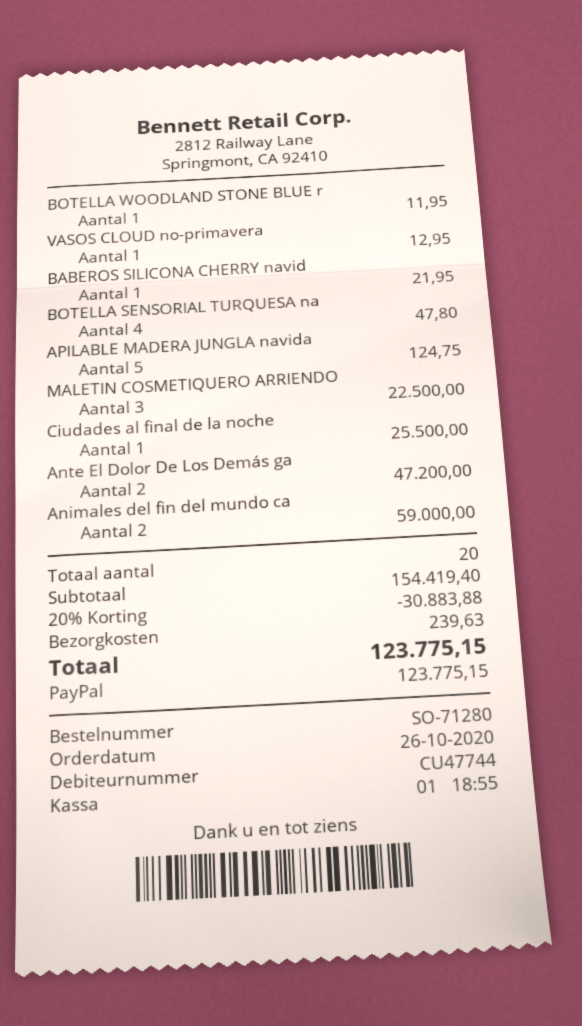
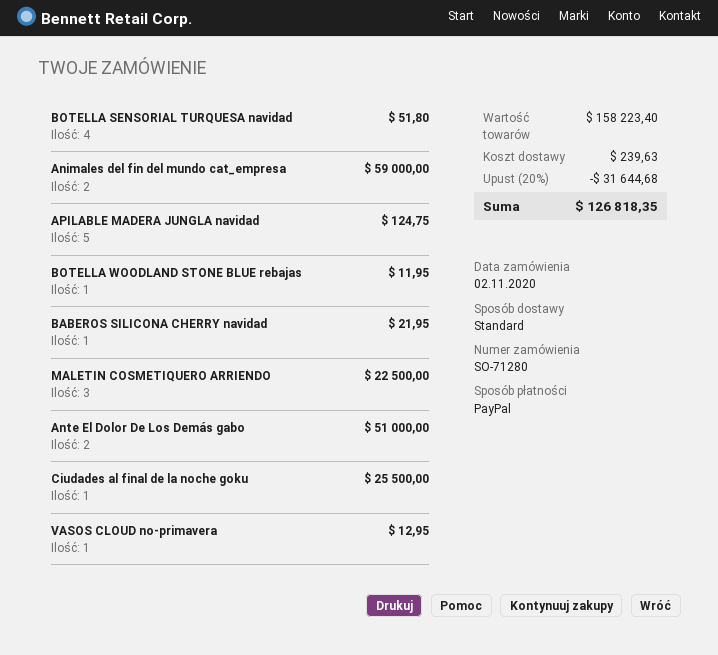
order date: 2020-10-26 -> 2020-11-02
BOTELLA SENSORIAL TURQUESA na: 4 for 47.80 -> 4 for 51.80
Ante El Dolor De Los Demás ga: 2 for 47200.00 -> 2 for 51000.00
subtotal: 154419.40 -> 158223.40
discount: 20% = 30883.88 -> 20% = 31644.68
total: 123775.15 -> 126818.35

